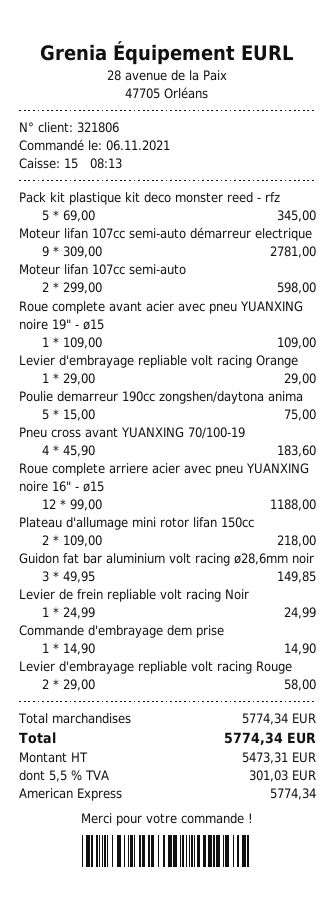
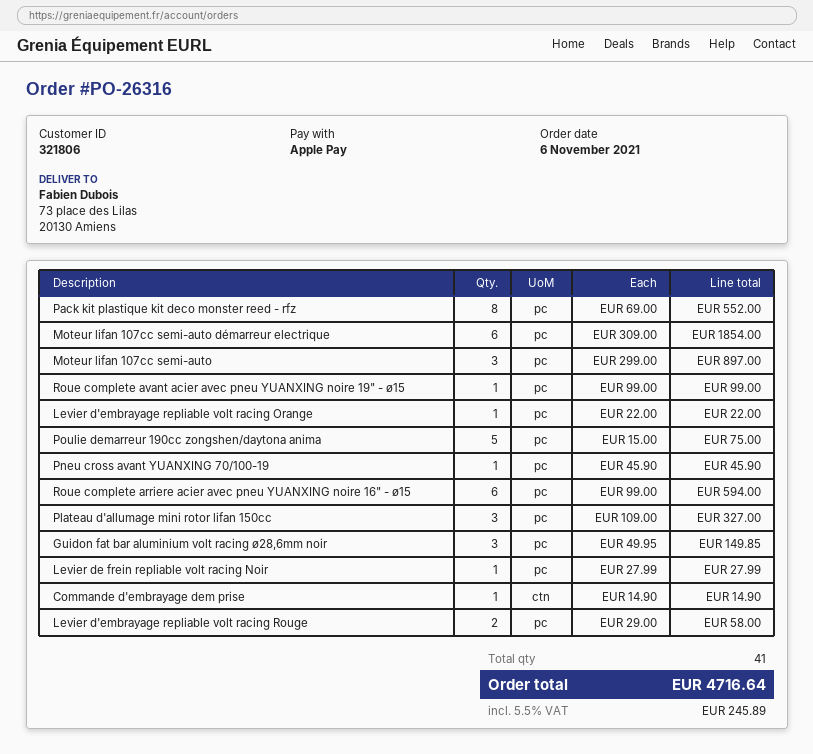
payment method: American Express -> Apple Pay
Pack kit plastique kit deco monster reed - rfz: 5 x 69.00 = 345.00 -> 8 x 69.00 = 552.00
Moteur lifan 107cc semi-auto démarreur electrique: 9 x 309.00 = 2781.00 -> 6 x 309.00 = 1854.00
Moteur lifan 107cc semi-auto: 2 x 299.00 = 598.00 -> 3 x 299.00 = 897.00
Roue complete avant acier avec pneu YUANXING noire 19" - ø15: 1 x 109.00 = 109.00 -> 1 x 99.00 = 99.00
Levier d'embrayage repliable volt racing Orange: 1 x 29.00 = 29.00 -> 1 x 22.00 = 22.00
Pneu cross avant YUANXING 70/100-19: 4 x 45.90 = 183.60 -> 1 x 45.90 = 45.90
Roue complete arriere acier avec pneu YUANXING noire 16" - ø15: 12 x 99.00 = 1188.00 -> 6 x 99.00 = 594.00
Plateau d'allumage mini rotor lifan 150cc: 2 x 109.00 = 218.00 -> 3 x 109.00 = 327.00
Levier de frein repliable volt racing Noir: 1 x 24.99 = 24.99 -> 1 x 27.99 = 27.99
tax: 5.5% = 301.03 -> 5.5% = 245.89
total: 5774.34 -> 4716.64

